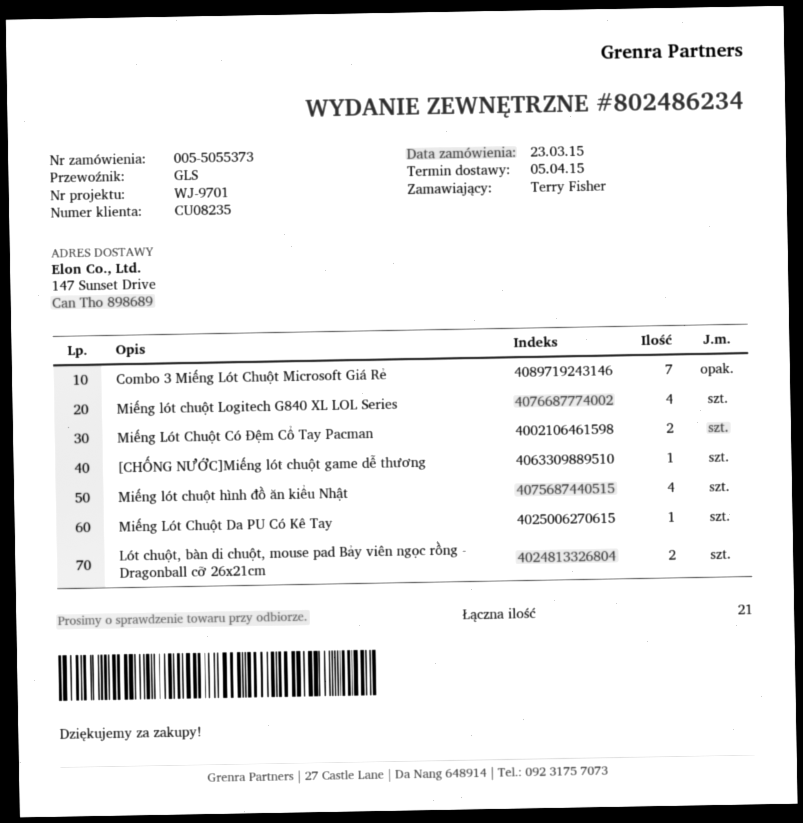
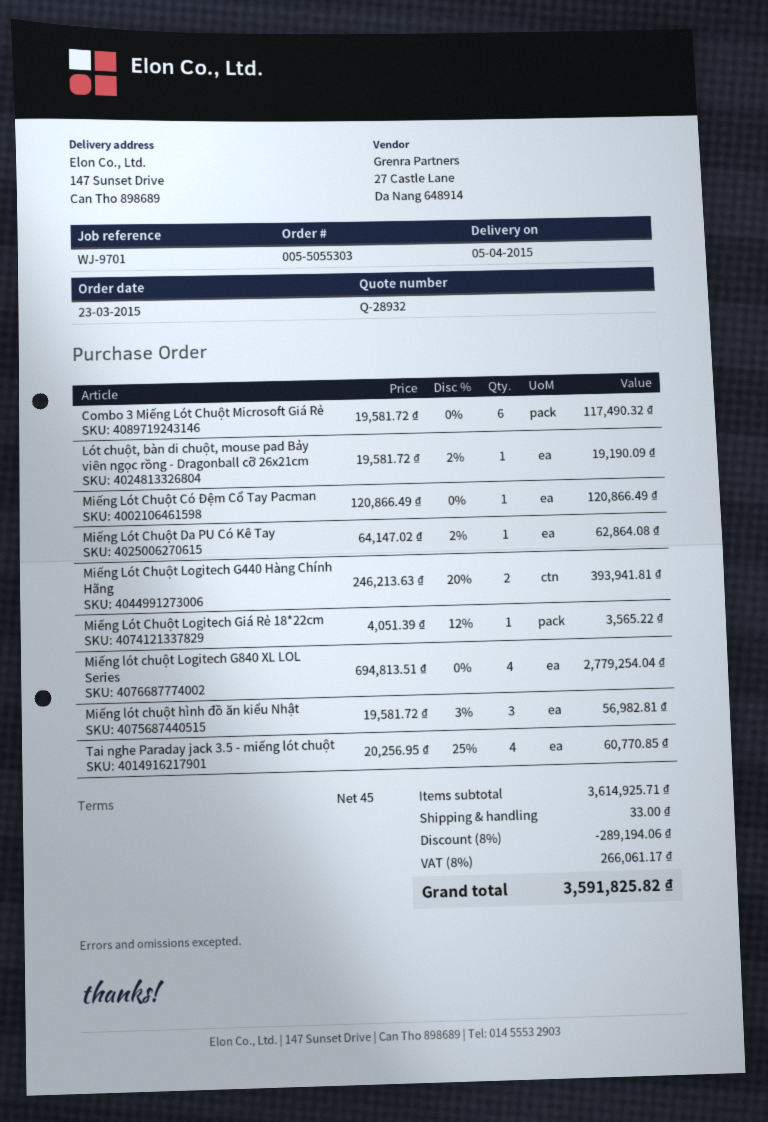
order number: 005-5055373 -> 005-5055303
Combo 3 Miếng Lót Chuột Microsoft Giá Rẻ: 7 -> 6
Miếng Lót Chuột Có Đệm Cổ Tay Pacman: 2 -> 1
[CHỐNG NƯỚC]Miếng lót chuột game dễ thương: 1 -> none
Miếng lót chuột hình đồ ăn kiểu Nhật: 4 -> 3
Lót chuột, bàn di chuột, mouse pad Bảy viên ngọc rồng - Dragonball cỡ 26x21cm: 2 -> 1
Miếng Lót Chuột Logitech G440 Hàng Chính Hãng: none -> 2
Miếng Lót Chuột Logitech Giá Rẻ 18*22cm: none -> 1
Tai nghe Paraday jack 3.5 - miếng lót chuột: none -> 4

